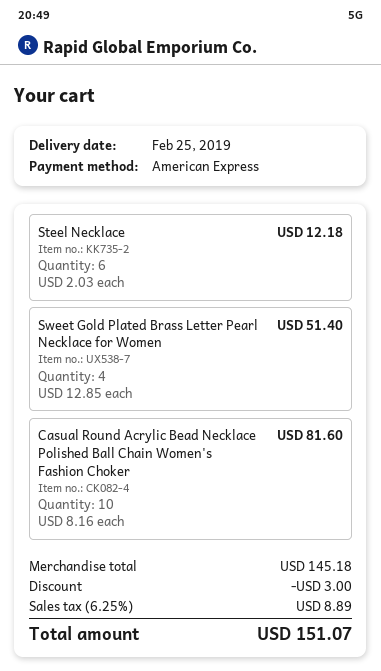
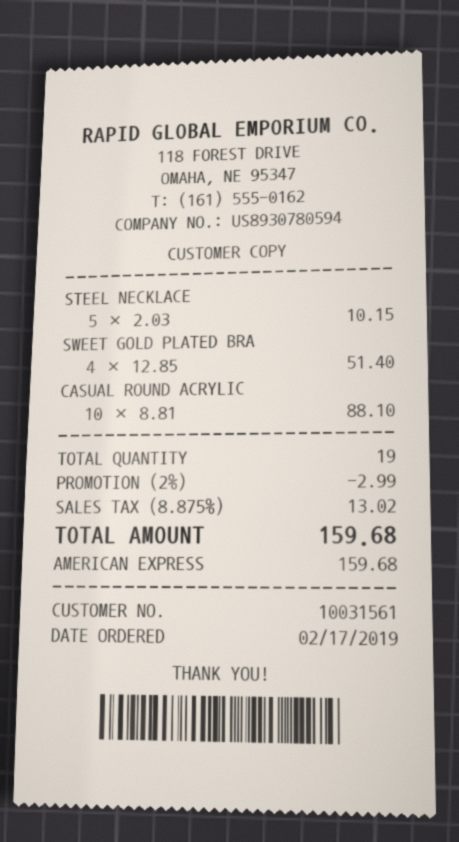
Steel Necklace: 6 x 2.03 = 12.18 -> 5 x 2.03 = 10.15
Casual Round Acrylic Bead Necklace Polished Ball Chain Women's Fashion Choker: 10 x 8.16 = 81.60 -> 10 x 8.81 = 88.10
discount: 3.00 -> 2.99
tax: 6.25% = 8.89 -> 8.875% = 13.02
total: 151.07 -> 159.68

